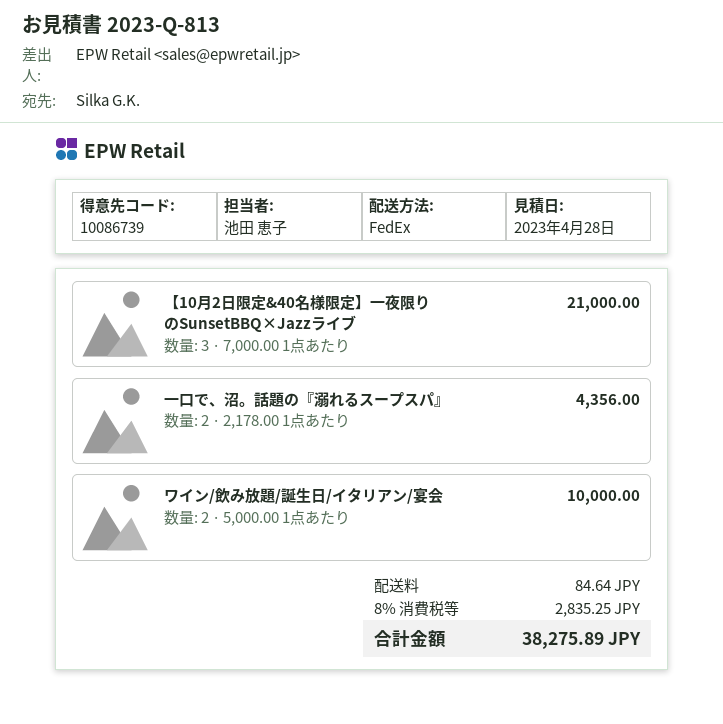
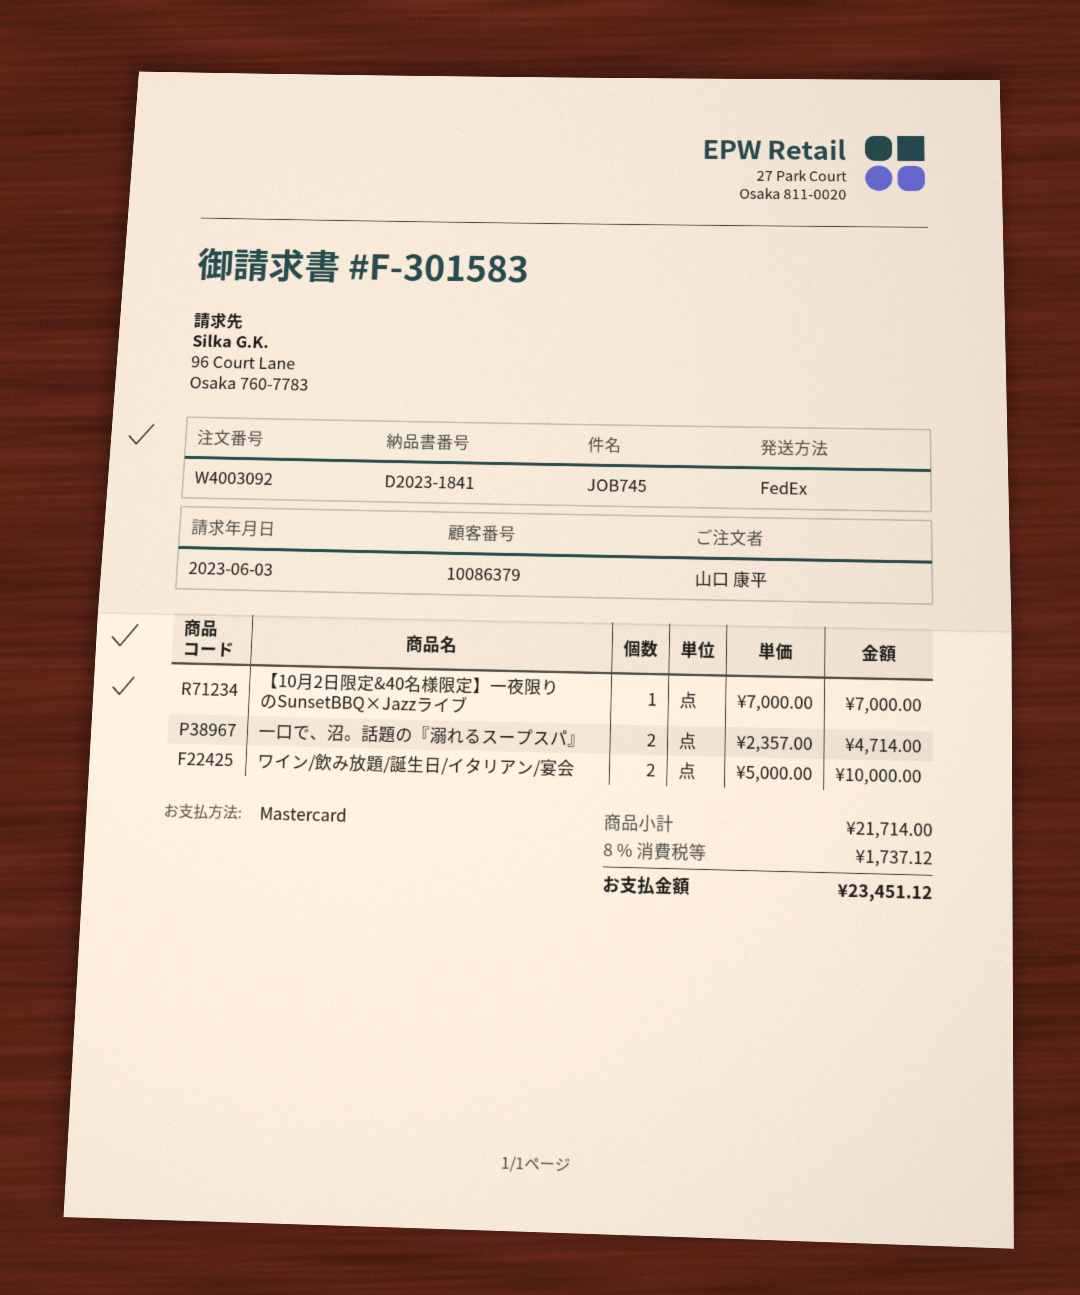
customer number: 10086739 -> 10086379
【10月2日限定&40名様限定】一夜限りのSunsetBBQ×Jazzライブ: 3 x 7000.00 = 21000.00 -> 1 x 7000.00 = 7000.00
一口で、沼。話題の『溺れるスープスパ』: 2 x 2178.00 = 4356.00 -> 2 x 2357.00 = 4714.00
shipping: 84.64 -> none
tax: 8% = 2835.25 -> 8% = 1737.12
total: 38275.89 -> 23451.12

